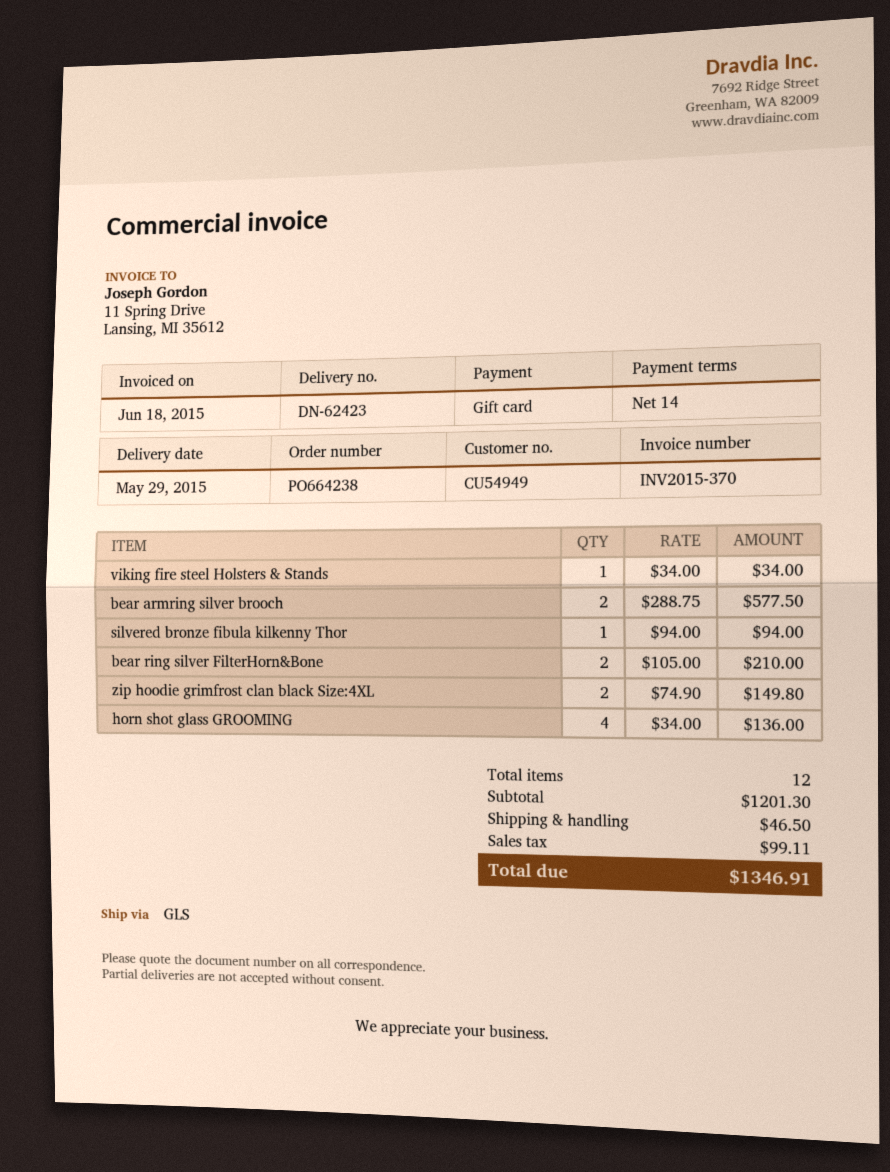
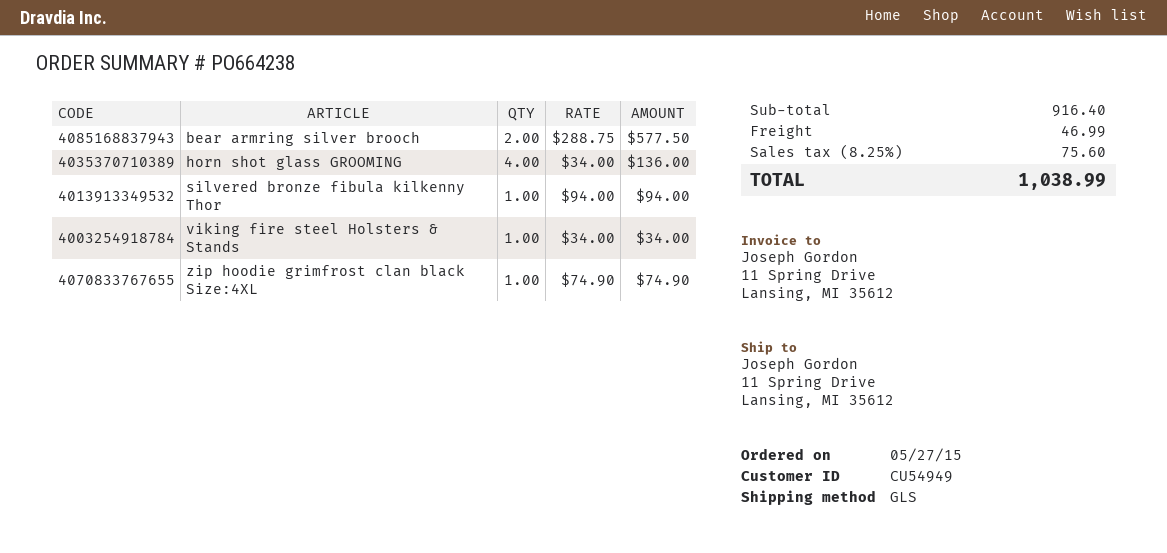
bear ring silver FilterHorn&Bone: 2 x 105.00 = 210.00 -> none
zip hoodie grimfrost clan black Size:4XL: 2 x 74.90 = 149.80 -> 1 x 74.90 = 74.90
subtotal: 1201.30 -> 916.40
shipping: 46.50 -> 46.99
tax: 99.11 -> 75.60
total: 1346.91 -> 1038.99

